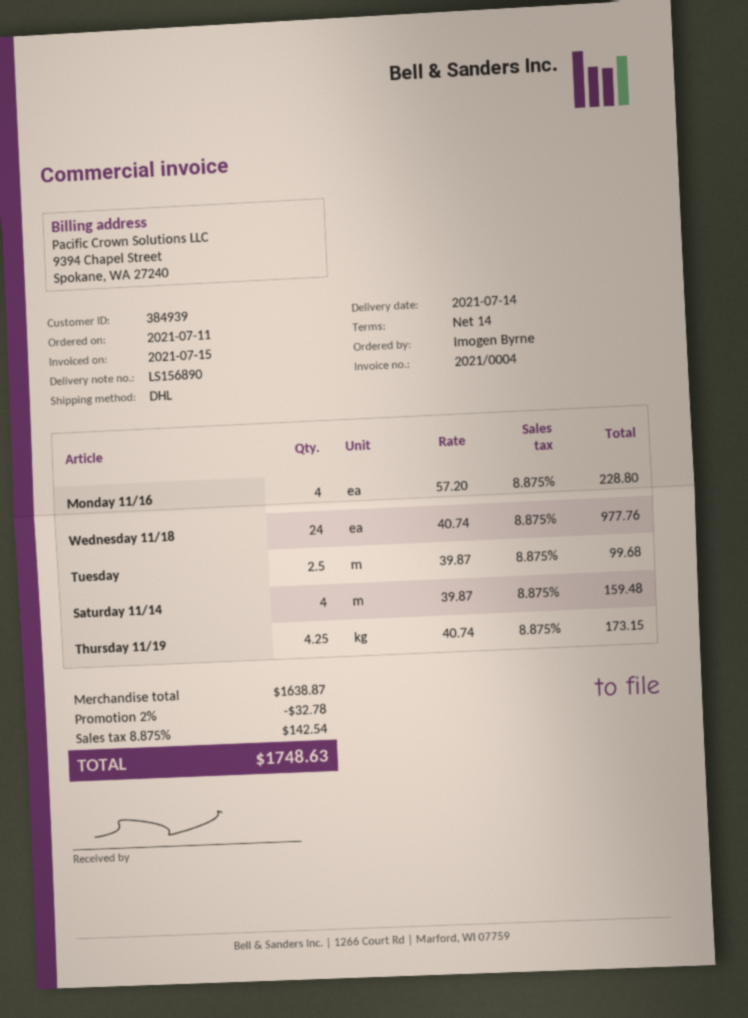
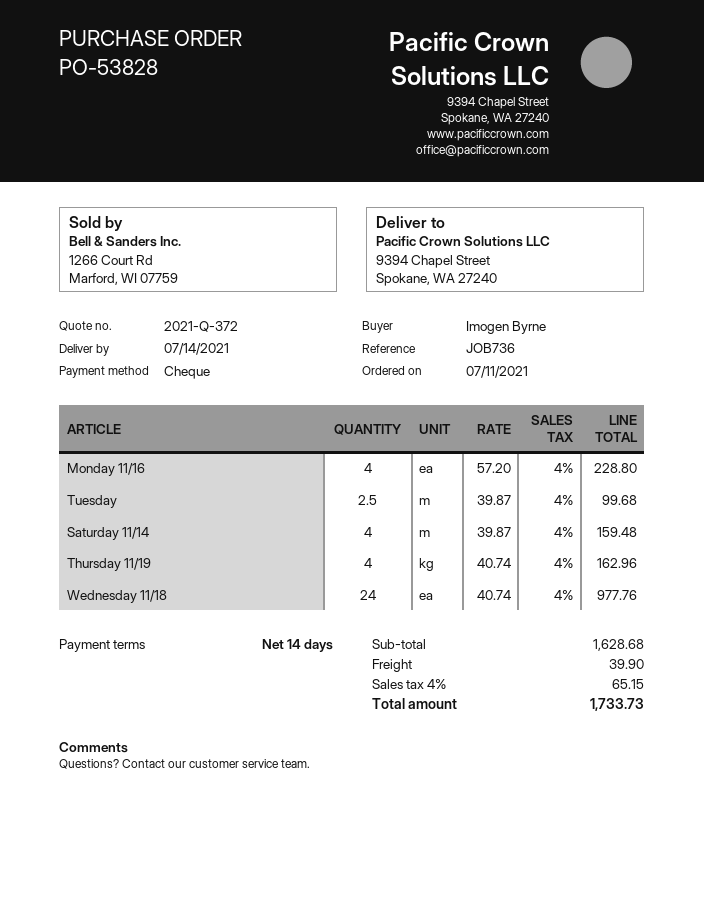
Thursday 11/19: 4.25 x 40.74 = 173.15 -> 4 x 40.74 = 162.96
subtotal: 1638.87 -> 1628.68
discount: 2% = 32.78 -> none
shipping: none -> 39.90
tax: 8.875% = 142.54 -> 4% = 65.15
total: 1748.63 -> 1733.73

